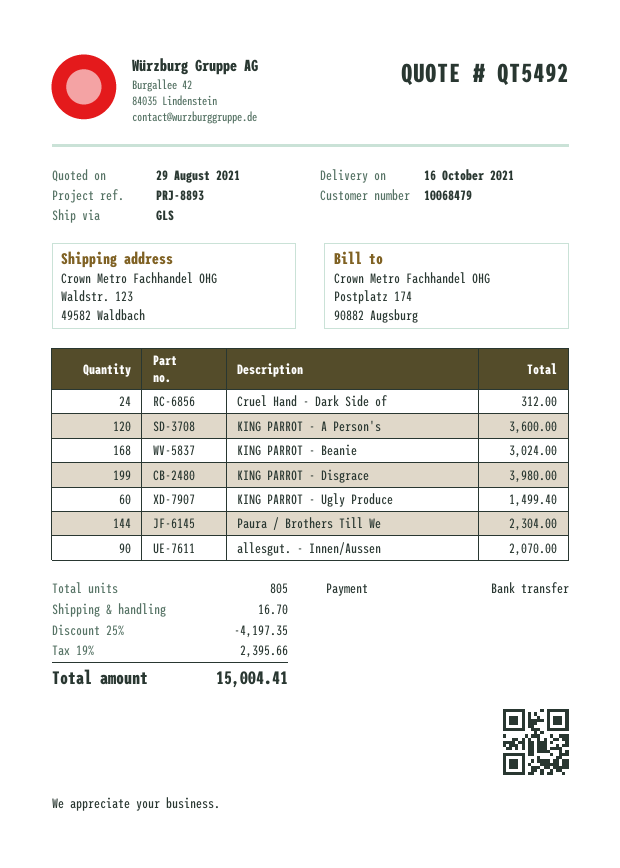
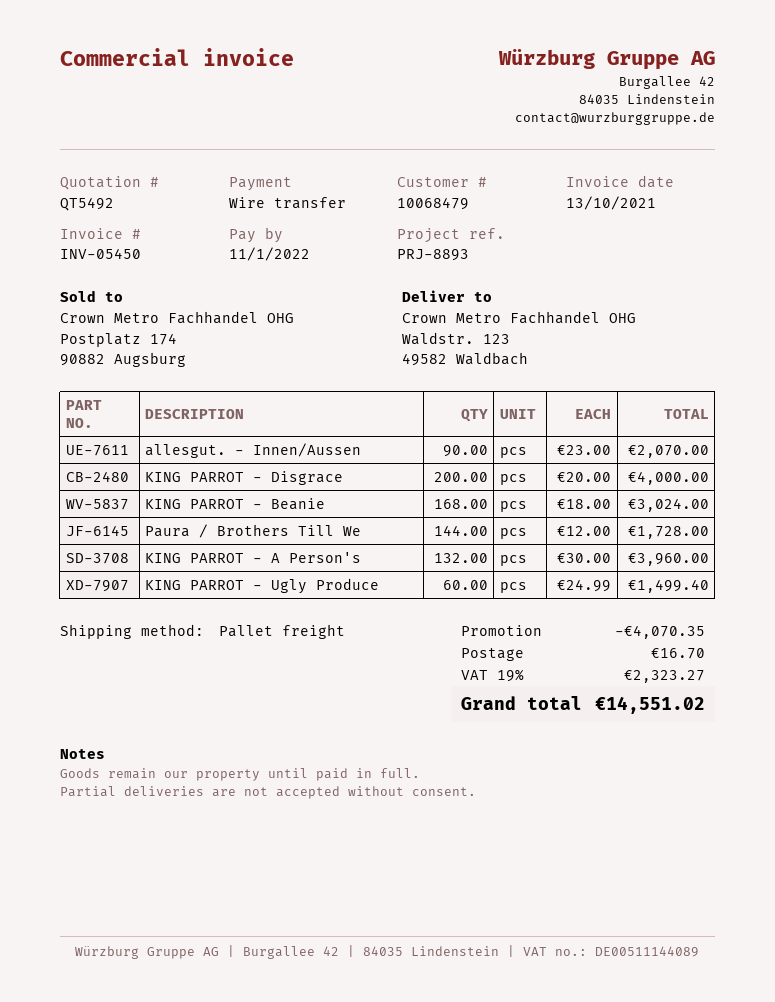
shipping method: GLS -> pallet freight
Cruel Hand - Dark Side of: 24 for 312.00 -> none
KING PARROT - A Person's: 120 for 3600.00 -> 132 for 3960.00
KING PARROT - Disgrace: 199 for 3980.00 -> 200 for 4000.00
Paura / Brothers Till We: 144 for 2304.00 -> 144 for 1728.00
discount: 4197.35 -> 4070.35
tax: 19% = 2395.66 -> 19% = 2323.27
total: 15004.41 -> 14551.02

